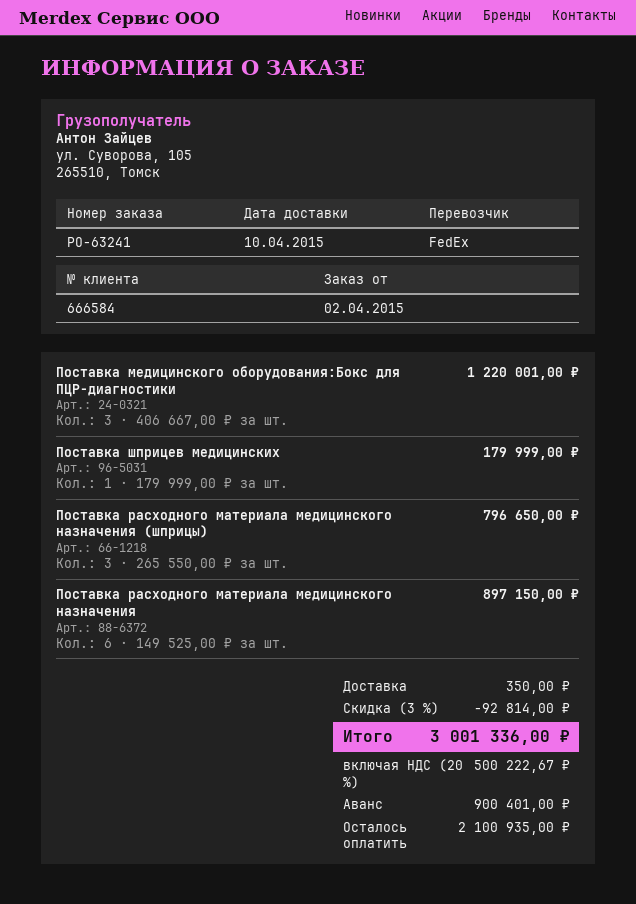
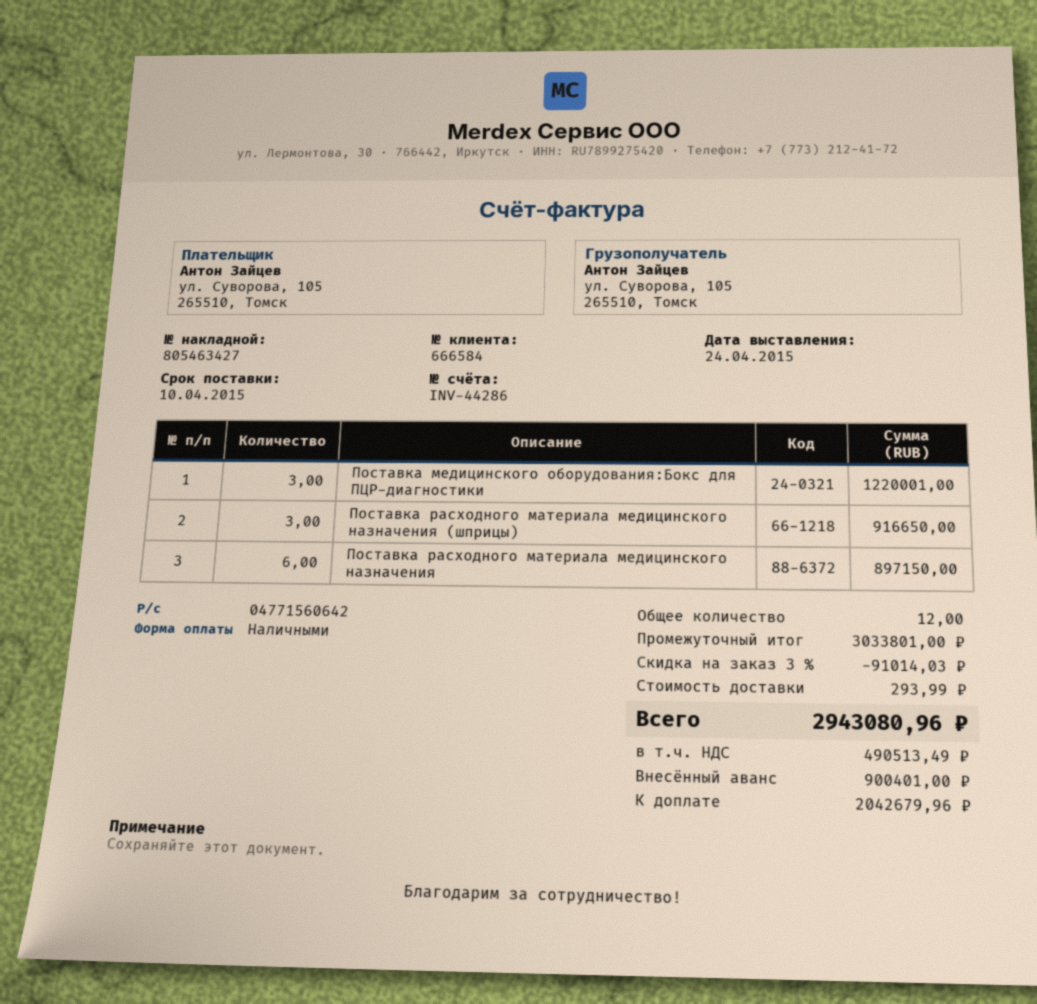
Поставка шприцев медицинских: 1 for 179999.00 -> none
Поставка расходного материала медицинского назначения (шприцы): 3 for 796650.00 -> 3 for 916650.00
discount: 3% = 92814.00 -> 3% = 91014.03
shipping: 350.00 -> 293.99
tax: 500222.67 -> 490513.49
total: 3001336.00 -> 2943080.96
balance: 2100935.00 -> 2042679.96

